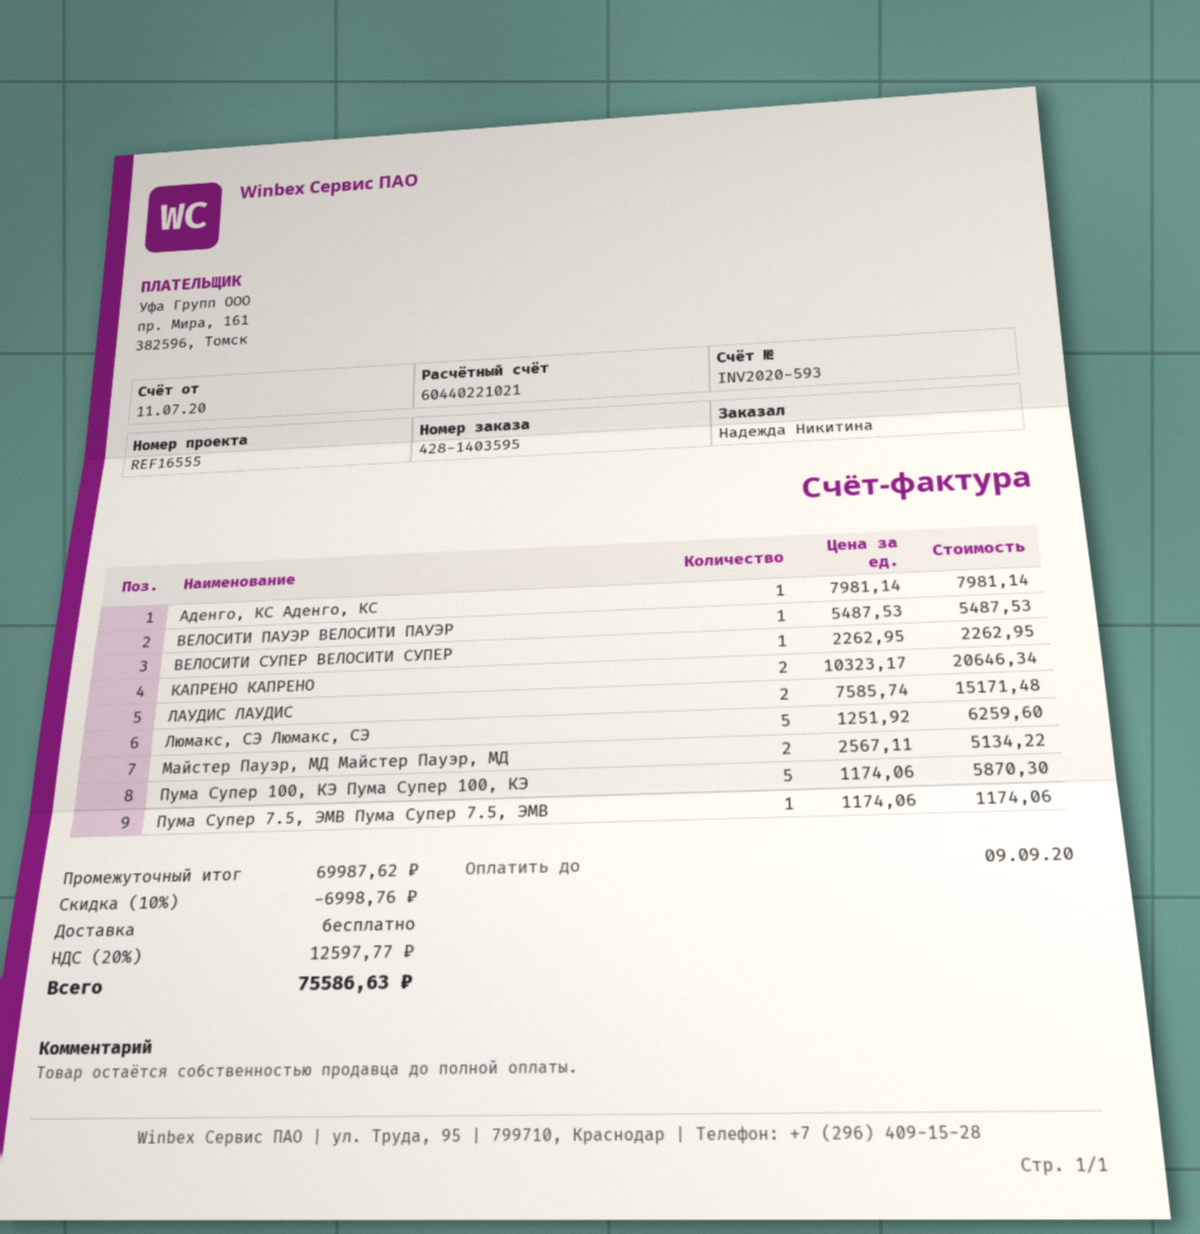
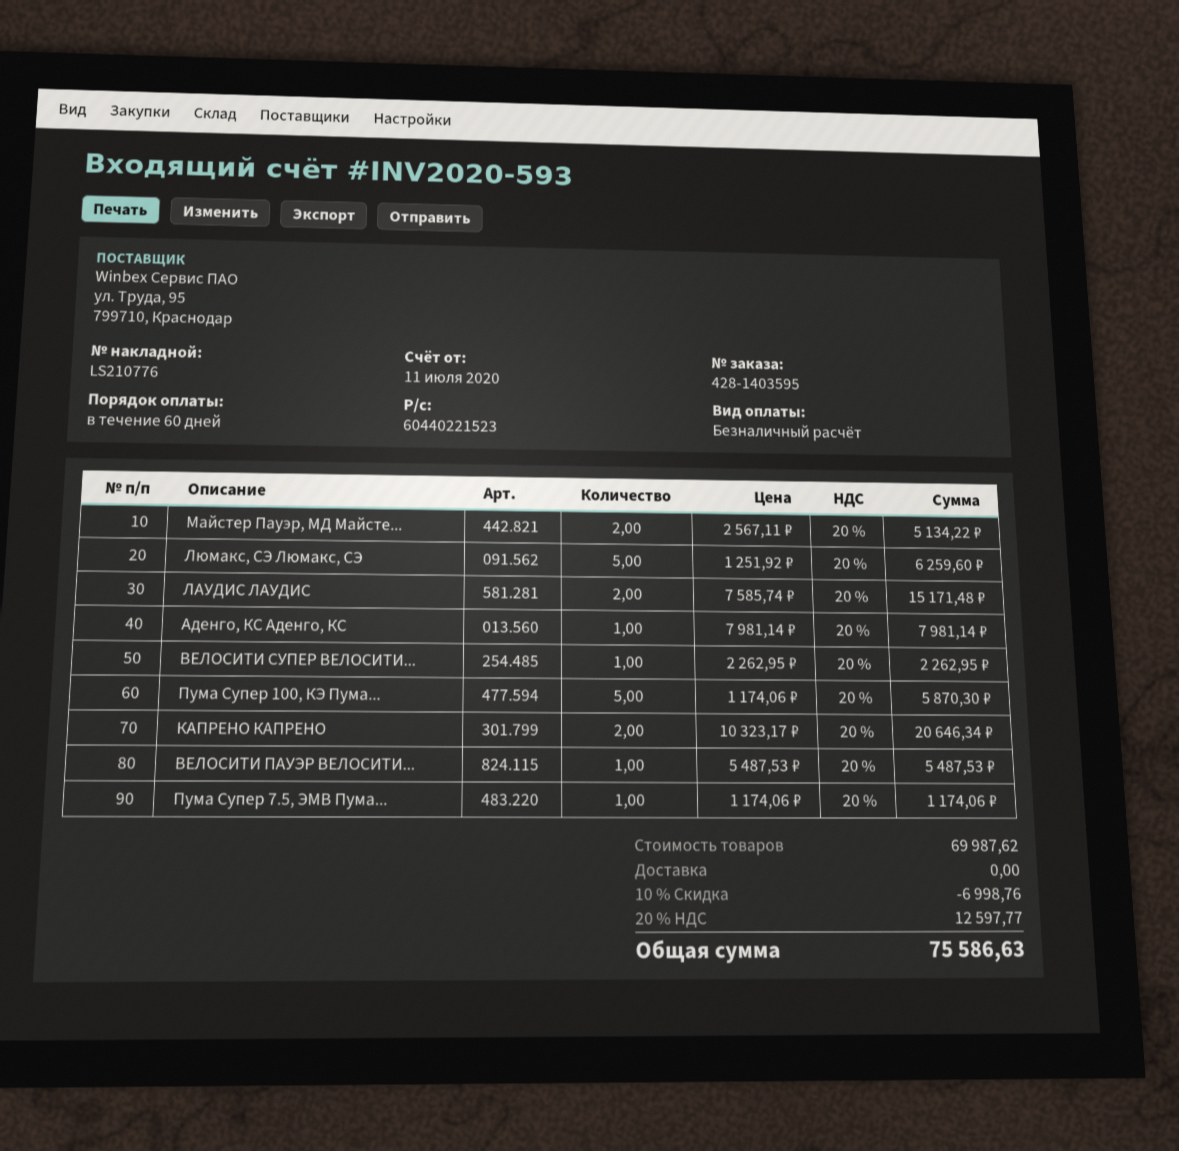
bank account: 60440221021 -> 60440221523

